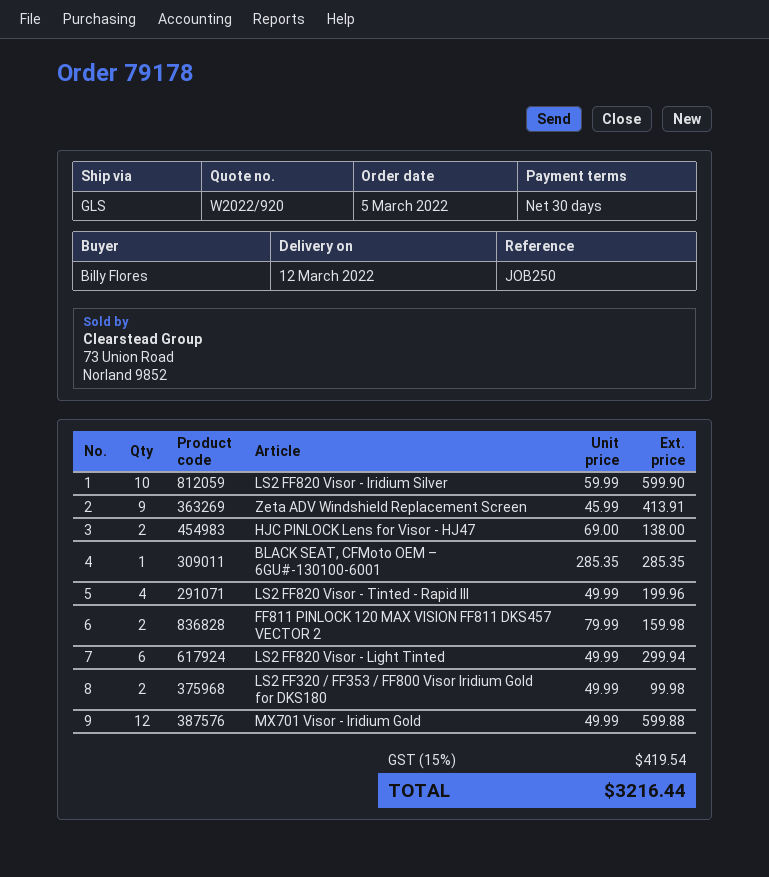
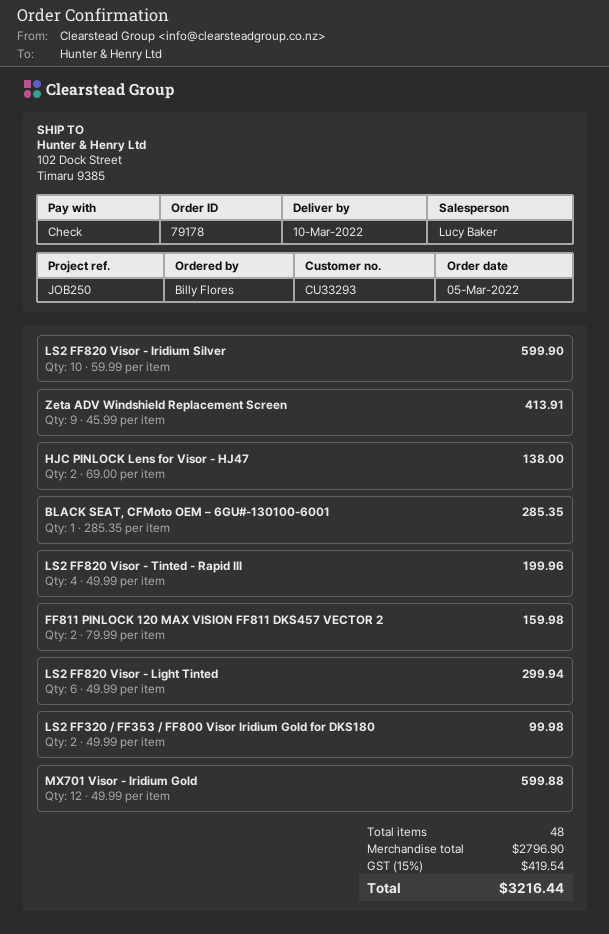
delivery date: 2022-03-12 -> 2022-03-10

